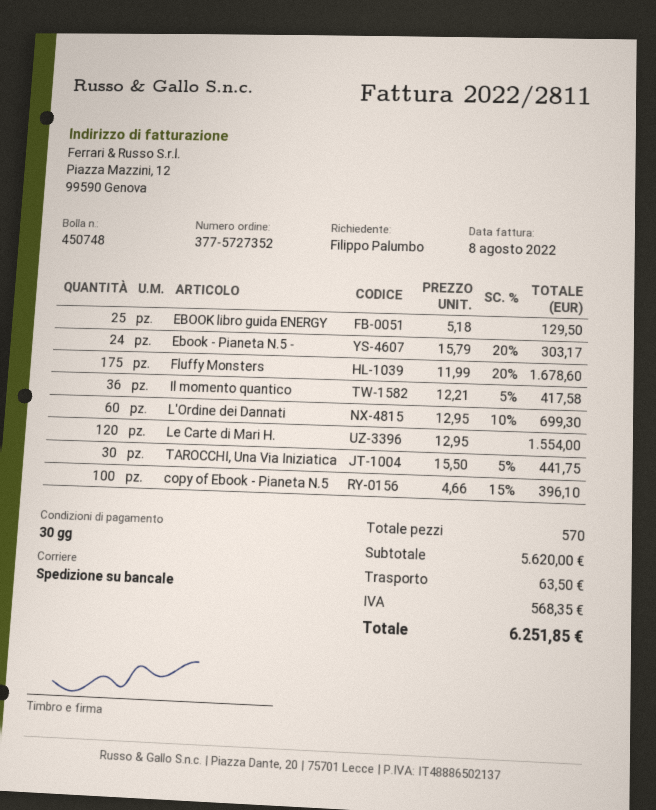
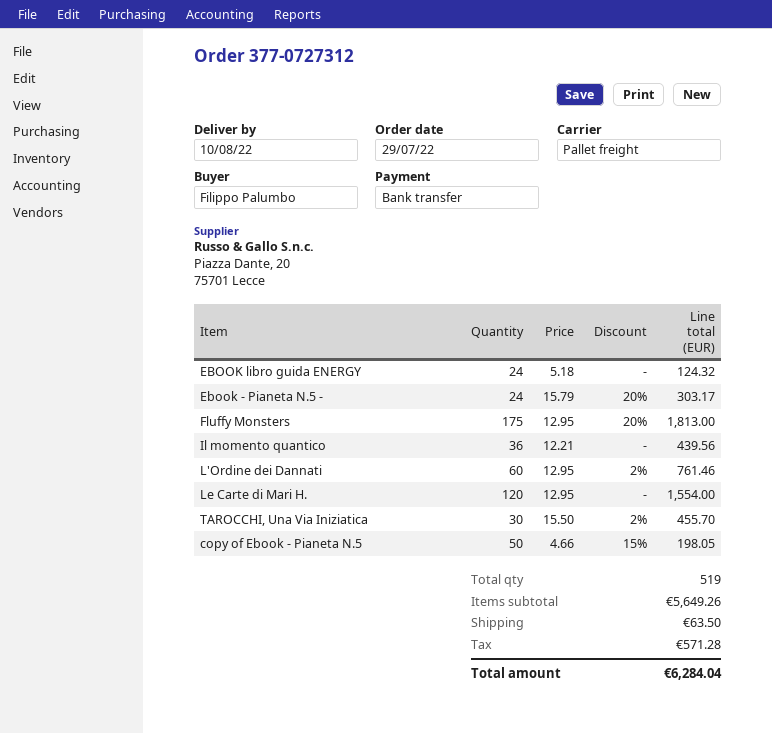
order number: 377-5727352 -> 377-0727312
EBOOK libro guida ENERGY: 25 x 5.18 = 129.50 -> 24 x 5.18 = 124.32
Fluffy Monsters: 175 x 11.99 - 20% = 1678.60 -> 175 x 12.95 - 20% = 1813.00
Il momento quantico: 36 x 12.21 - 5% = 417.58 -> 36 x 12.21 = 439.56
L'Ordine dei Dannati: 60 x 12.95 - 10% = 699.30 -> 60 x 12.95 - 2% = 761.46
TAROCCHI, Una Via Iniziatica: 30 x 15.50 - 5% = 441.75 -> 30 x 15.50 - 2% = 455.70
copy of Ebook - Pianeta N.5: 100 x 4.66 - 15% = 396.10 -> 50 x 4.66 - 15% = 198.05
total quantity: 570 -> 519
subtotal: 5620.00 -> 5649.26
tax: 568.35 -> 571.28
total: 6251.85 -> 6284.04

